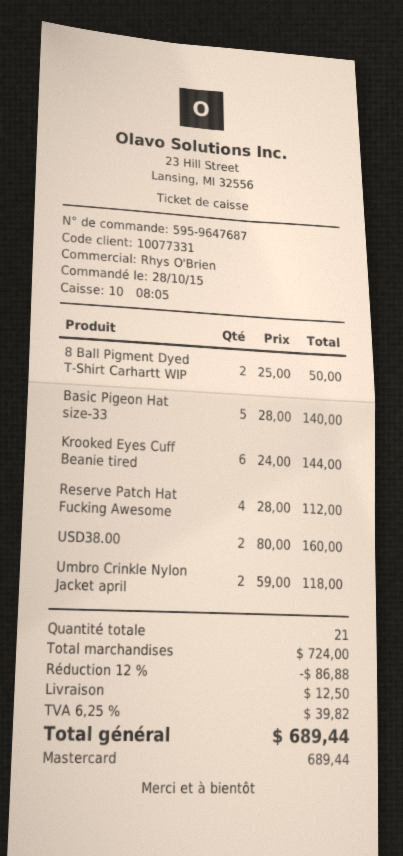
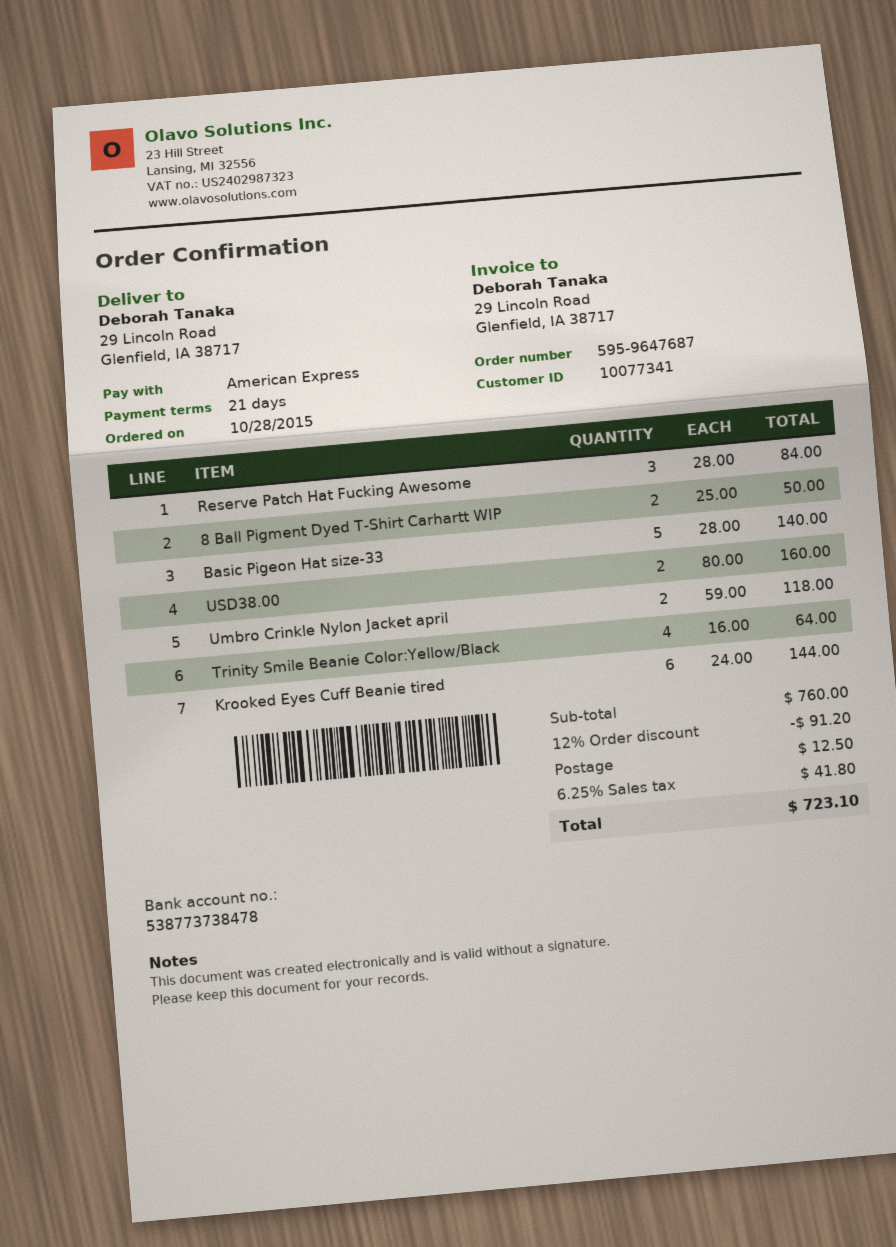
customer number: 10077331 -> 10077341
payment method: Mastercard -> American Express
Reserve Patch Hat Fucking Awesome: 4 x 28.00 = 112.00 -> 3 x 28.00 = 84.00
Trinity Smile Beanie Color:Yellow/Black: none -> 4 x 16.00 = 64.00
subtotal: 724.00 -> 760.00
discount: 12% = 86.88 -> 12% = 91.20
tax: 6.25% = 39.82 -> 6.25% = 41.80
total: 689.44 -> 723.10

